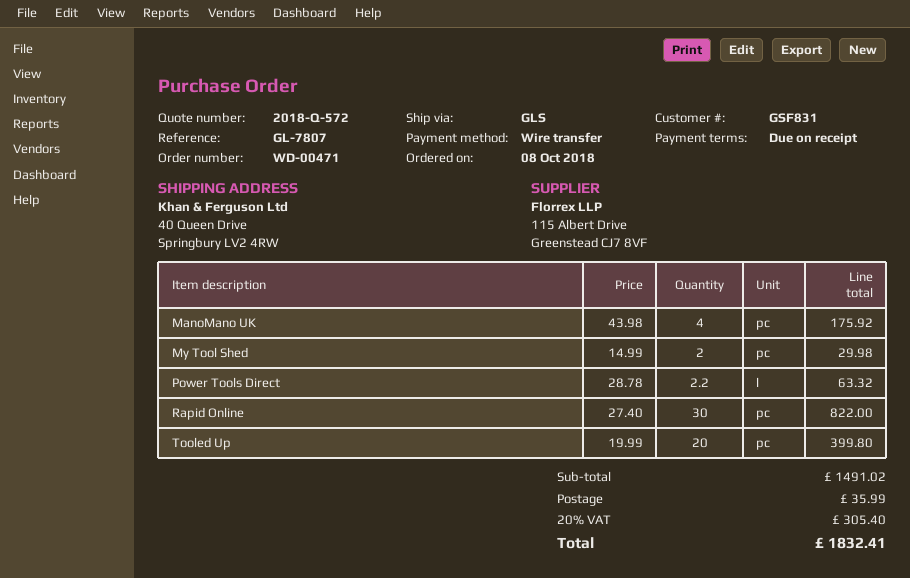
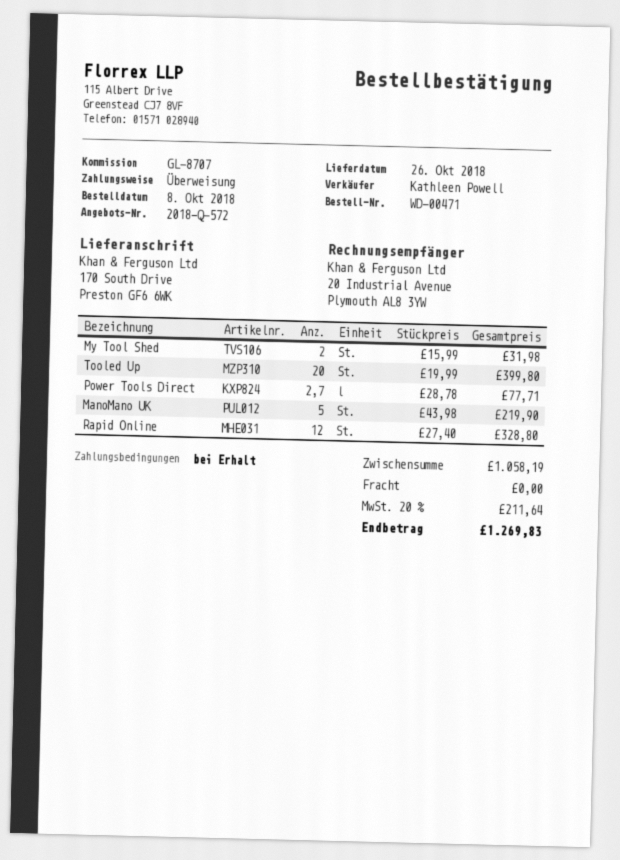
reference: GL-7807 -> GL-8707
ship to: 40 Queen Drive, Springbury LV2 4RW -> 170 South Drive, Preston GF6 6WK
ManoMano UK: 4 x 43.98 = 175.92 -> 5 x 43.98 = 219.90
My Tool Shed: 2 x 14.99 = 29.98 -> 2 x 15.99 = 31.98
Power Tools Direct: 2.2 x 28.78 = 63.32 -> 2.7 x 28.78 = 77.71
Rapid Online: 30 x 27.40 = 822.00 -> 12 x 27.40 = 328.80
subtotal: 1491.02 -> 1058.19
shipping: 35.99 -> 0.00
tax: 20% = 305.40 -> 20% = 211.64
total: 1832.41 -> 1269.83

